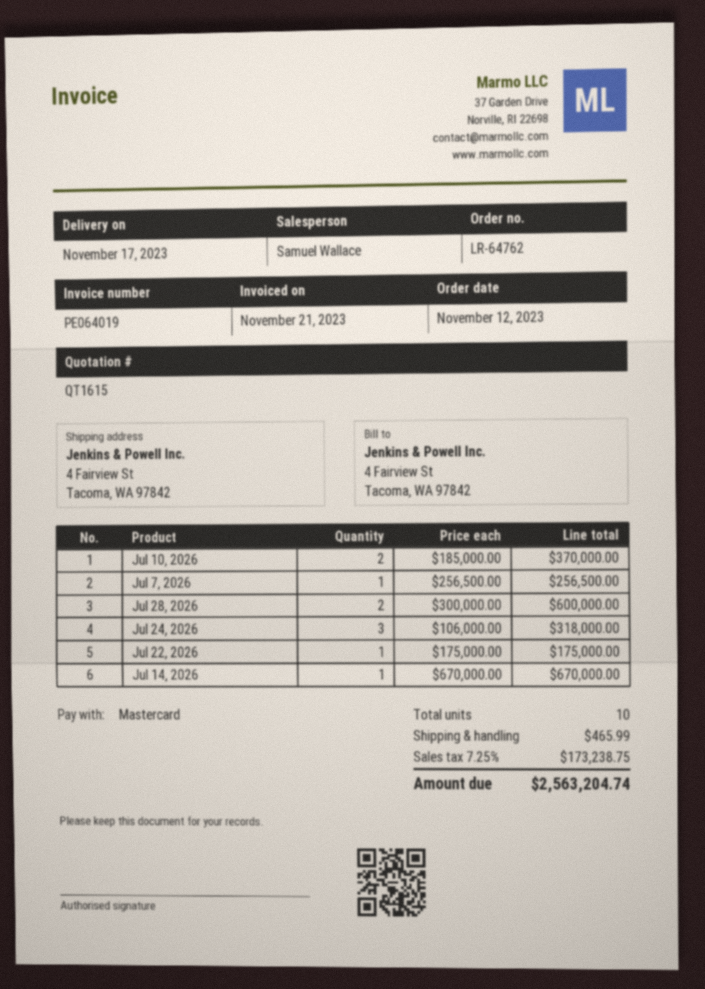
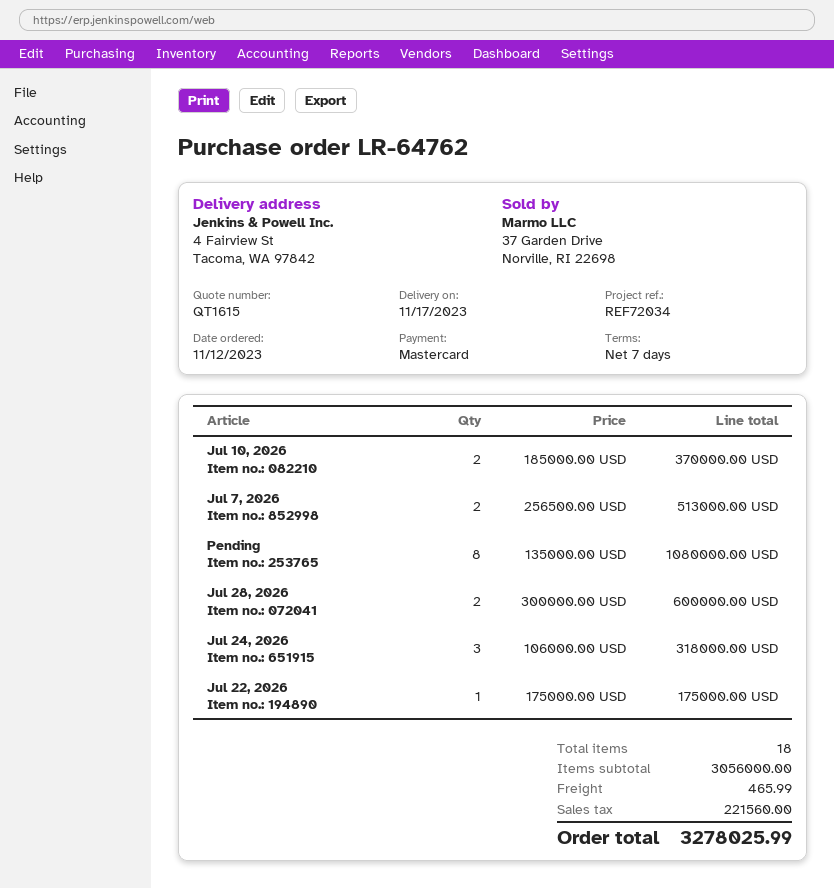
Jul 7, 2026: 1 x 256500.00 = 256500.00 -> 2 x 256500.00 = 513000.00
Jul 14, 2026: 1 x 670000.00 = 670000.00 -> none
Pending: none -> 8 x 135000.00 = 1080000.00
total quantity: 10 -> 18
tax: 173238.75 -> 221560.00
total: 2563204.74 -> 3278025.99

